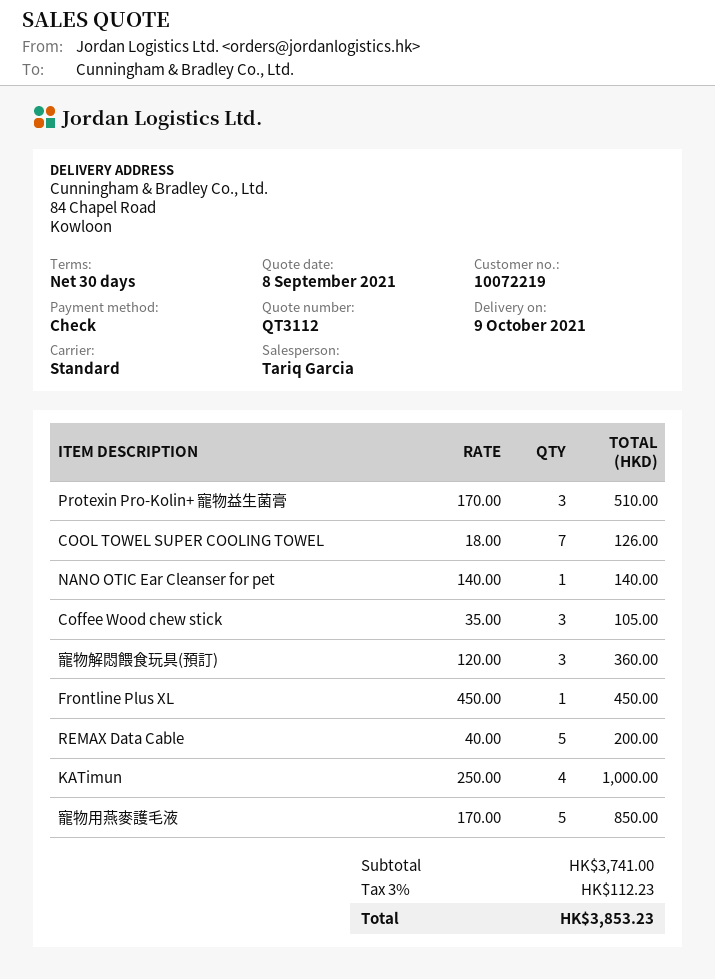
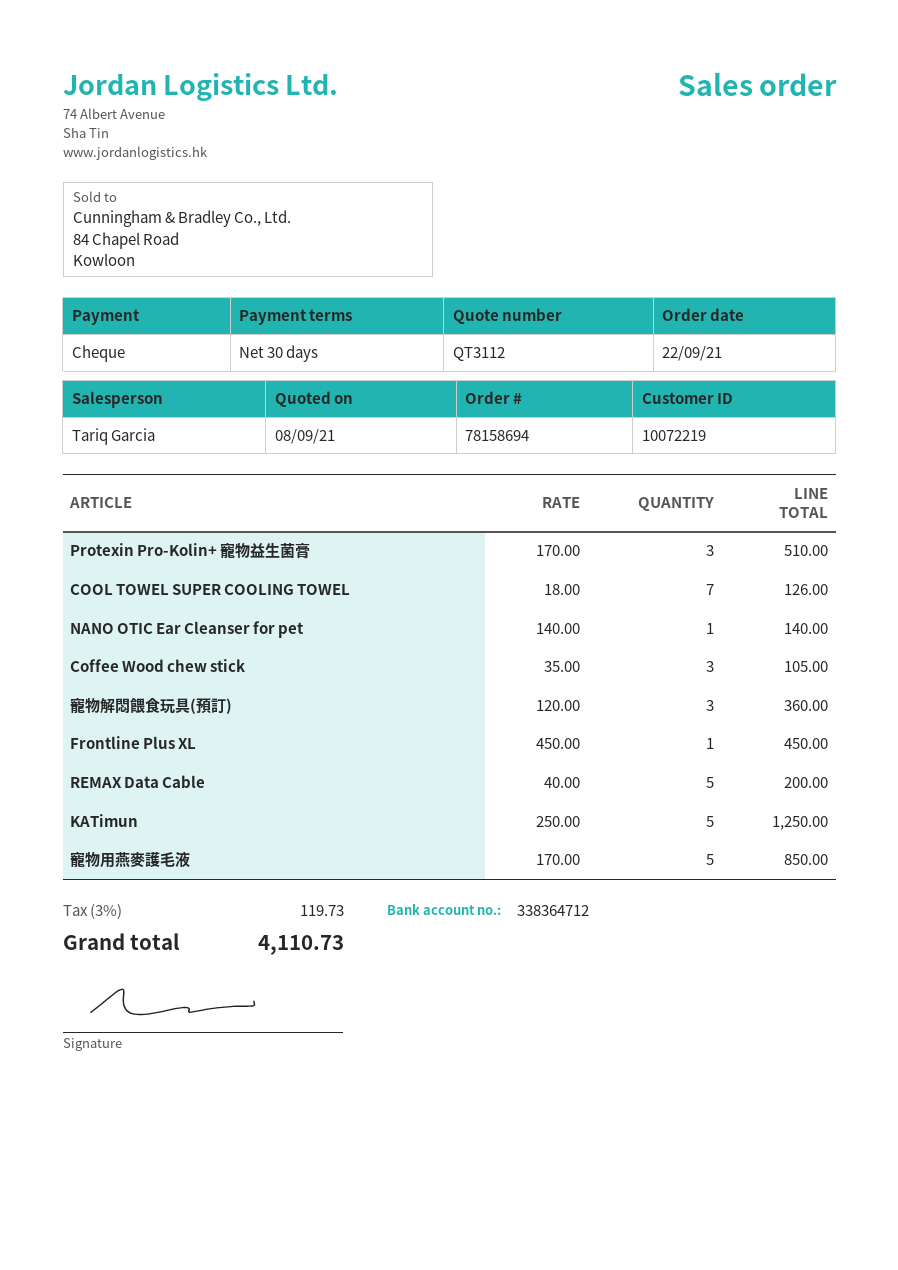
KATimun: 4 x 250.00 = 1000.00 -> 5 x 250.00 = 1250.00
tax: 3% = 112.23 -> 3% = 119.73
total: 3853.23 -> 4110.73

